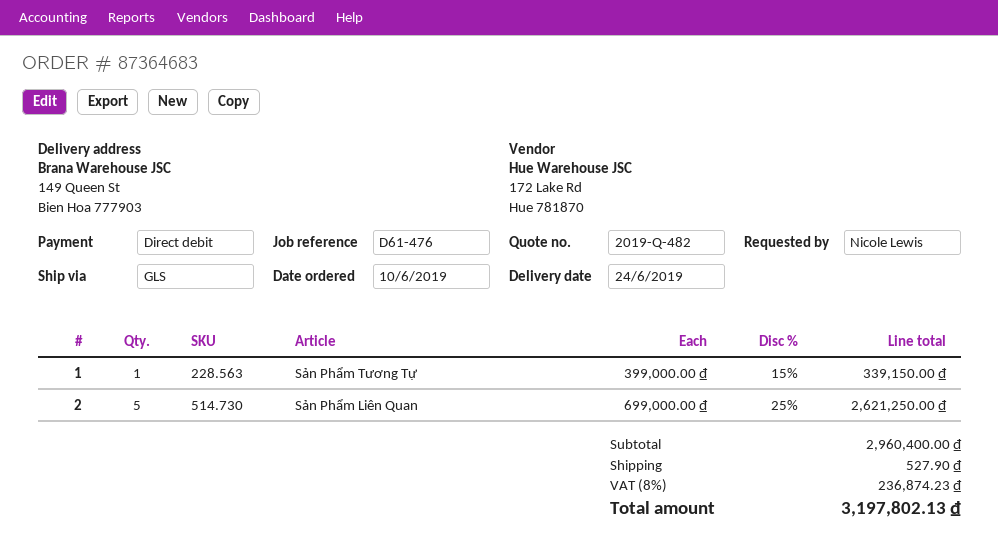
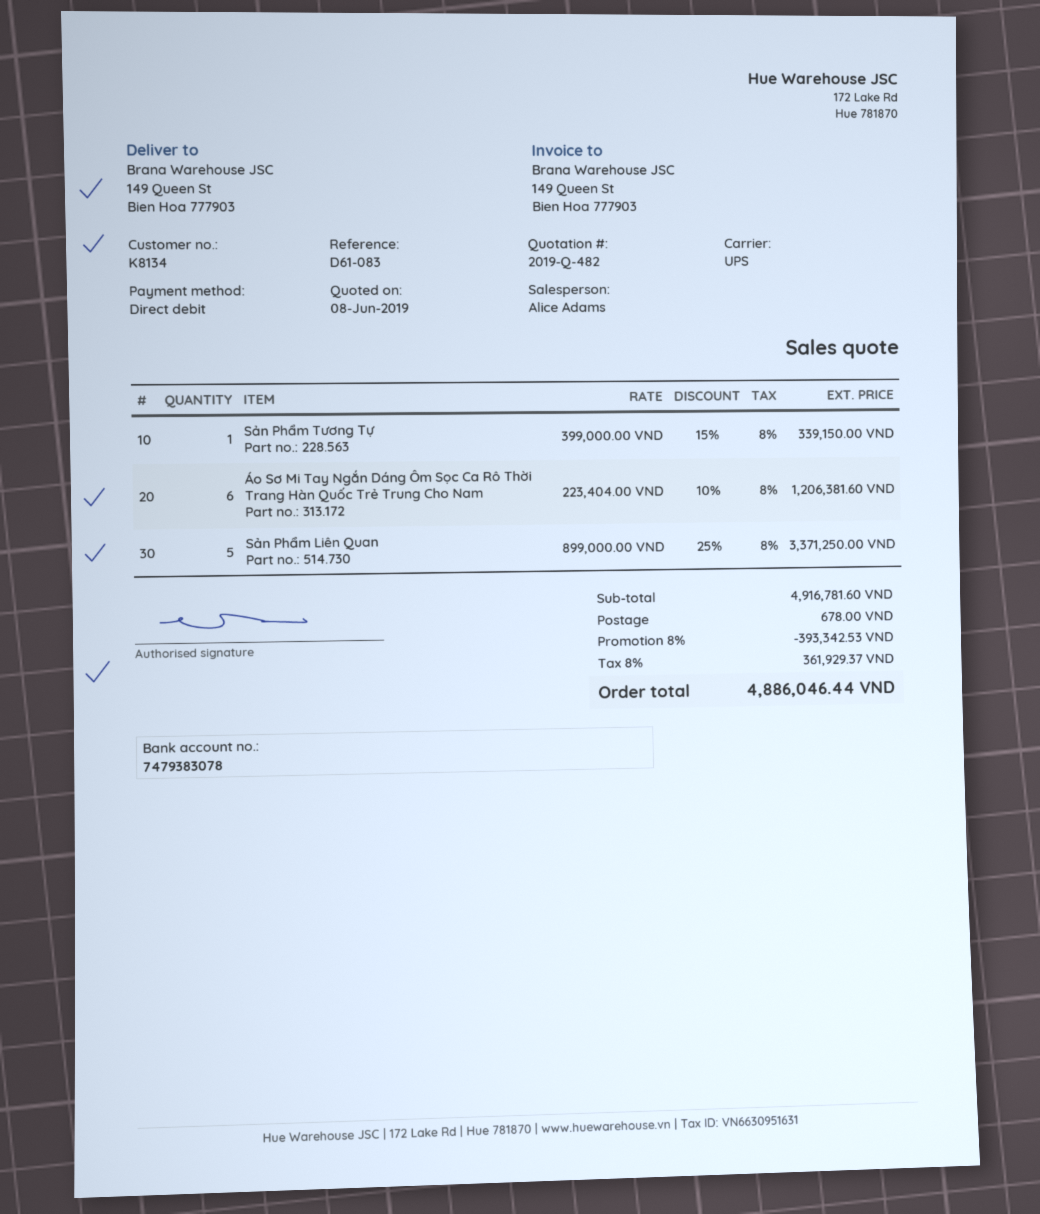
reference: D61-476 -> D61-083
shipping method: GLS -> UPS
Sản Phẩm Liên Quan: 5 x 699000.00 - 25% = 2621250.00 -> 5 x 899000.00 - 25% = 3371250.00
Áo Sơ Mi Tay Ngắn Dáng Ôm Sọc Ca Rô Thời Trang Hàn Quốc Trẻ Trung Cho Nam: none -> 6 x 223404.00 - 10% = 1206381.60
subtotal: 2960400.00 -> 4916781.60
discount: none -> 8% = 393342.53
shipping: 527.90 -> 678.00
tax: 8% = 236874.23 -> 8% = 361929.37
total: 3197802.13 -> 4886046.44

